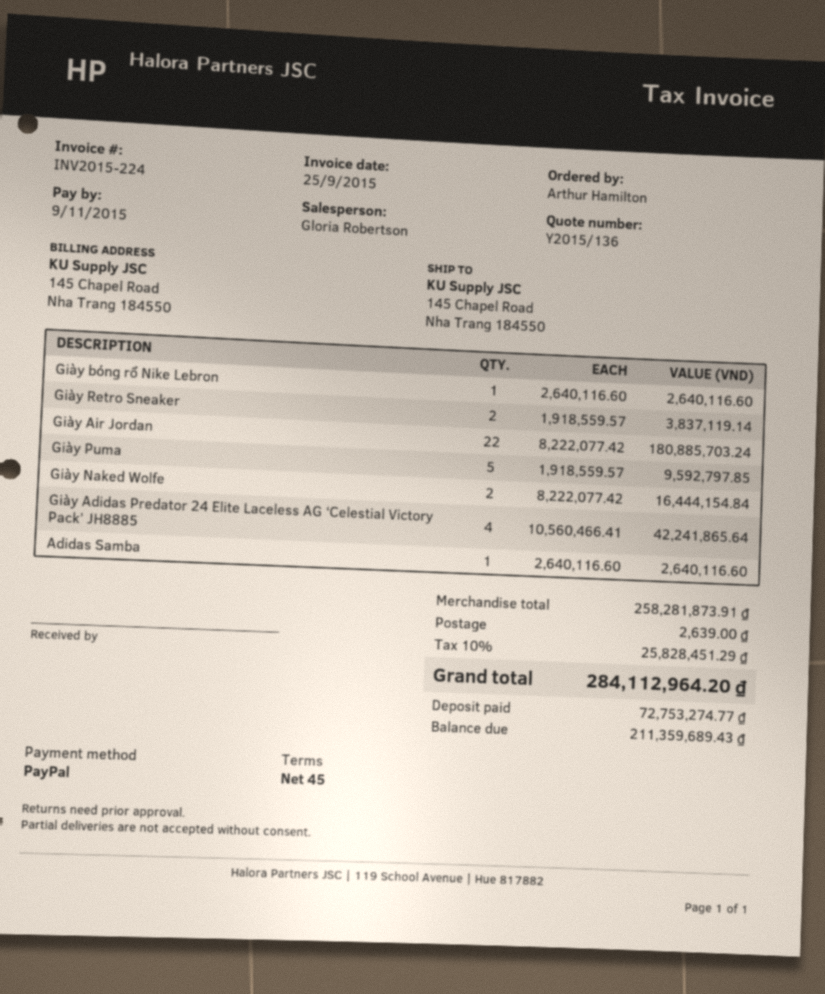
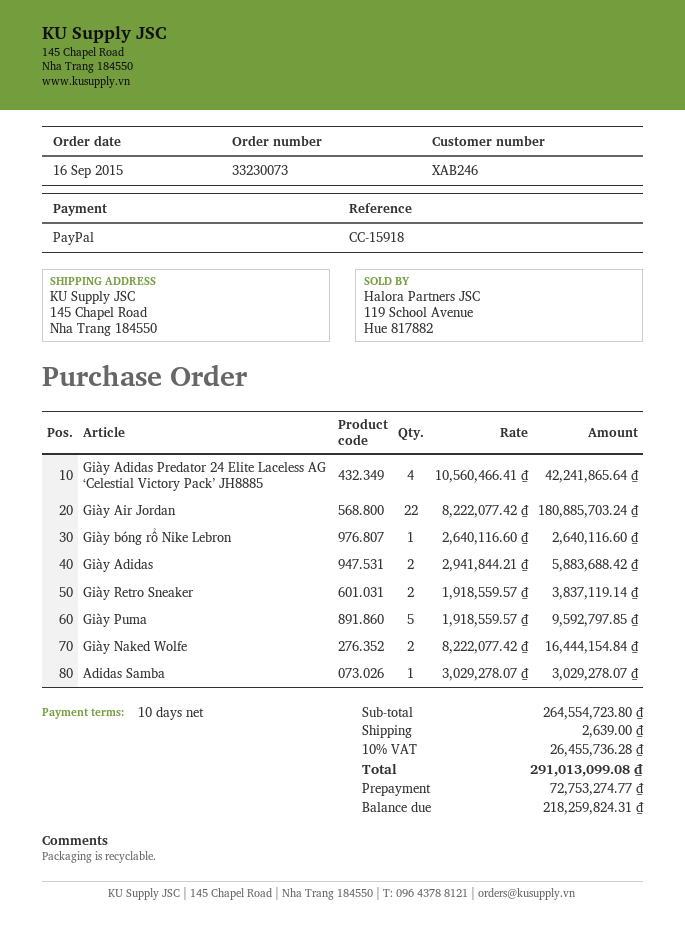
payment terms: 45 days -> 10 days
Adidas Samba: 1 x 2640116.60 = 2640116.60 -> 1 x 3029278.07 = 3029278.07
Giày Adidas: none -> 2 x 2941844.21 = 5883688.42
subtotal: 258281873.91 -> 264554723.80
tax: 10% = 25828451.29 -> 10% = 26455736.28
total: 284112964.20 -> 291013099.08
balance: 211359689.43 -> 218259824.31

